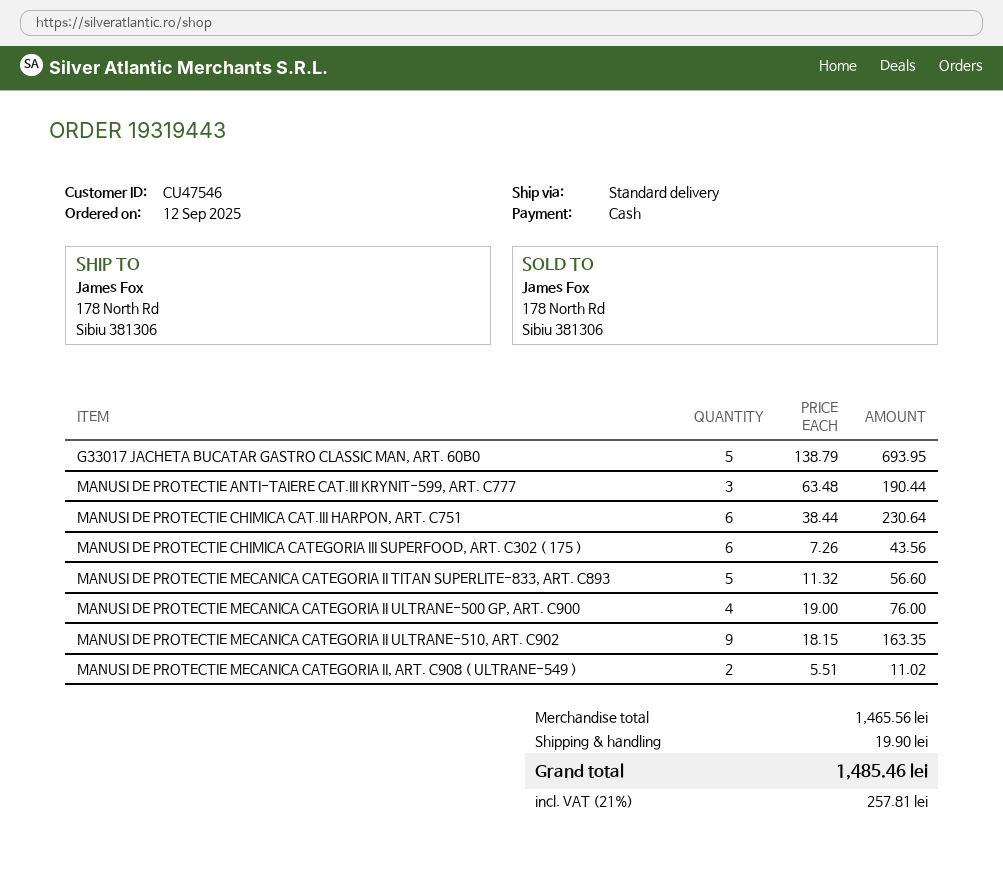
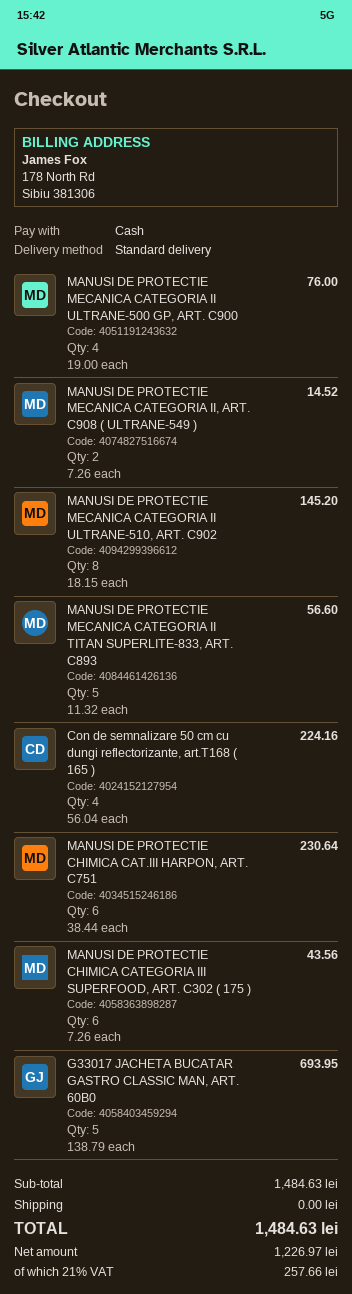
MANUSI DE PROTECTIE ANTI-TAIERE CAT.III KRYNIT-599, ART. C777: 3 x 63.48 = 190.44 -> none
MANUSI DE PROTECTIE MECANICA CATEGORIA II ULTRANE-510, ART. C902: 9 x 18.15 = 163.35 -> 8 x 18.15 = 145.20
MANUSI DE PROTECTIE MECANICA CATEGORIA II, ART. C908 ( ULTRANE-549 ): 2 x 5.51 = 11.02 -> 2 x 7.26 = 14.52
Con de semnalizare 50 cm cu dungi reflectorizante, art.T168 ( 165 ): none -> 4 x 56.04 = 224.16
subtotal: 1465.56 -> 1484.63
shipping: 19.90 -> 0.00
tax: 21% = 257.81 -> 21% = 257.66
total: 1485.46 -> 1484.63

